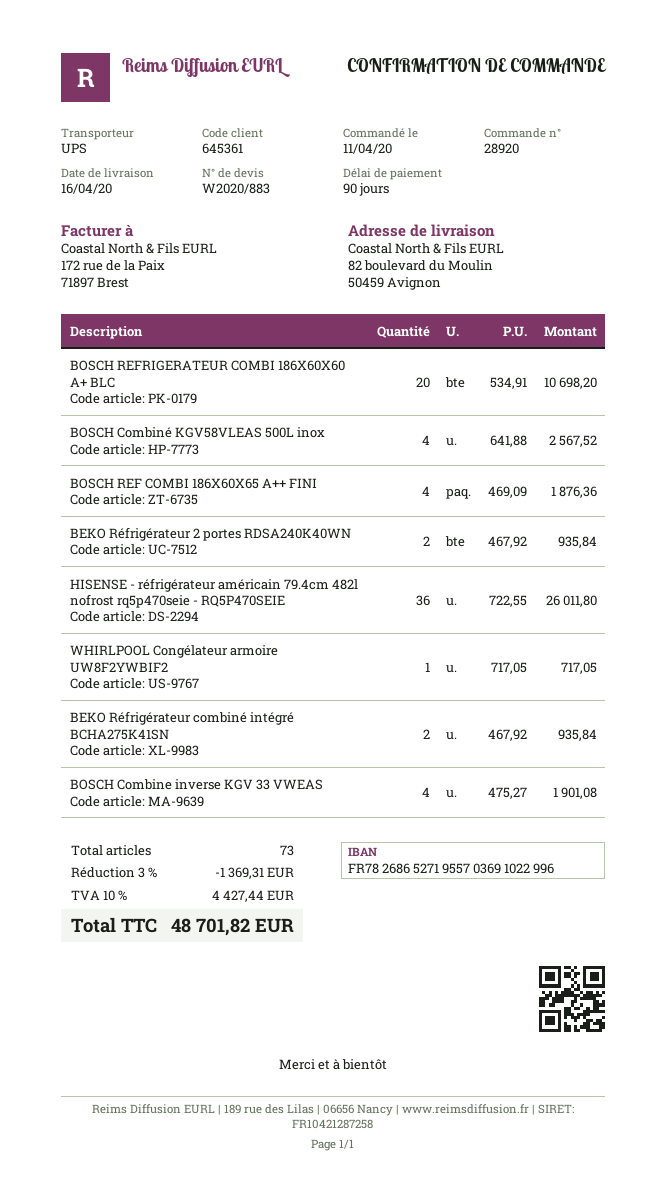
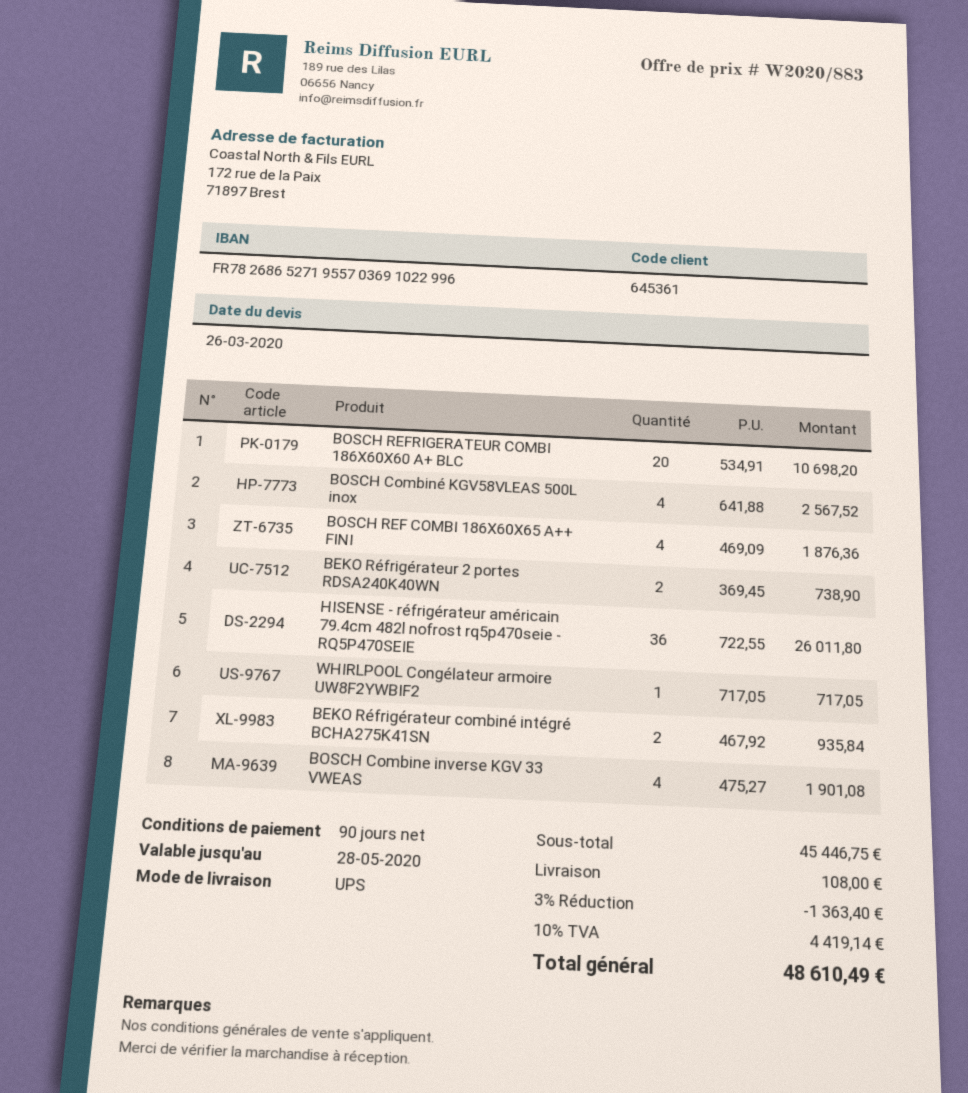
BEKO Réfrigérateur 2 portes RDSA240K40WN: 2 x 467.92 = 935.84 -> 2 x 369.45 = 738.90
discount: 3% = 1369.31 -> 3% = 1363.40
shipping: none -> 108.00
tax: 10% = 4427.44 -> 10% = 4419.14
total: 48701.82 -> 48610.49

